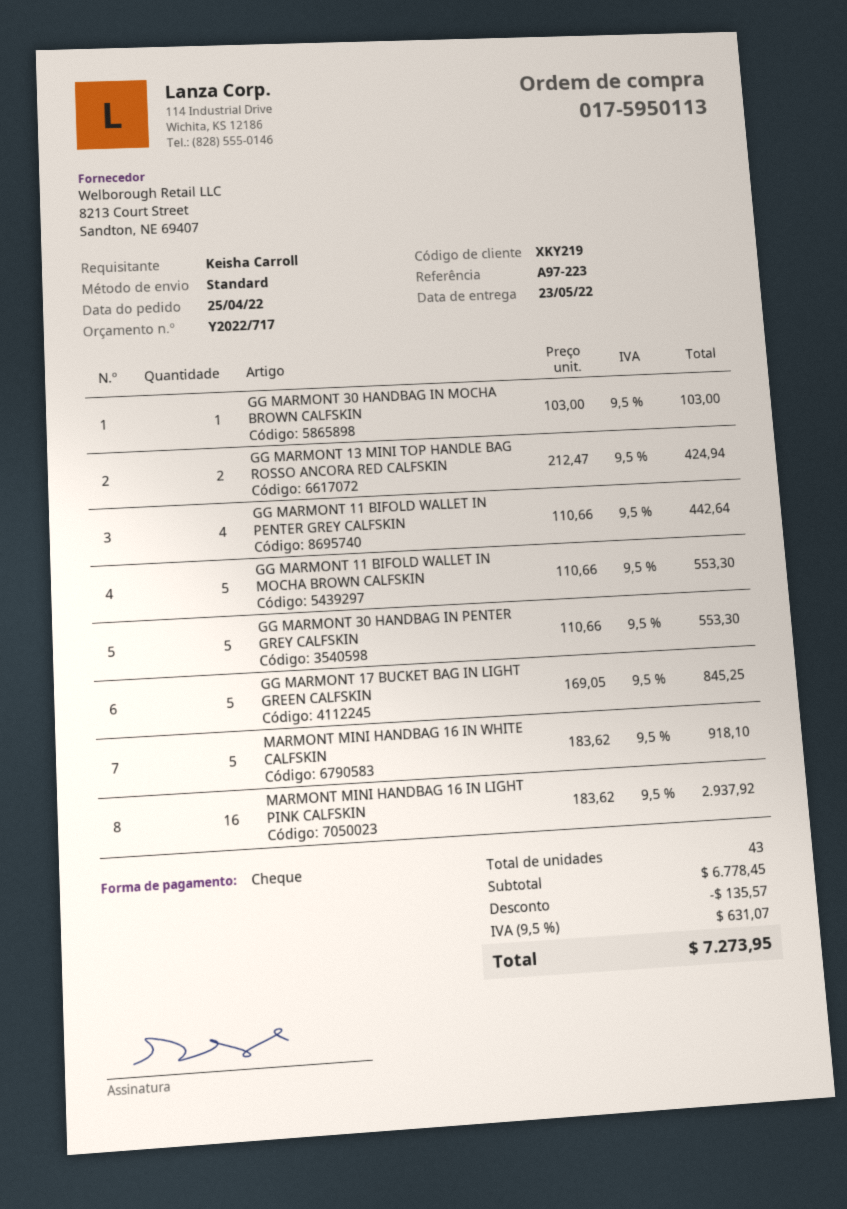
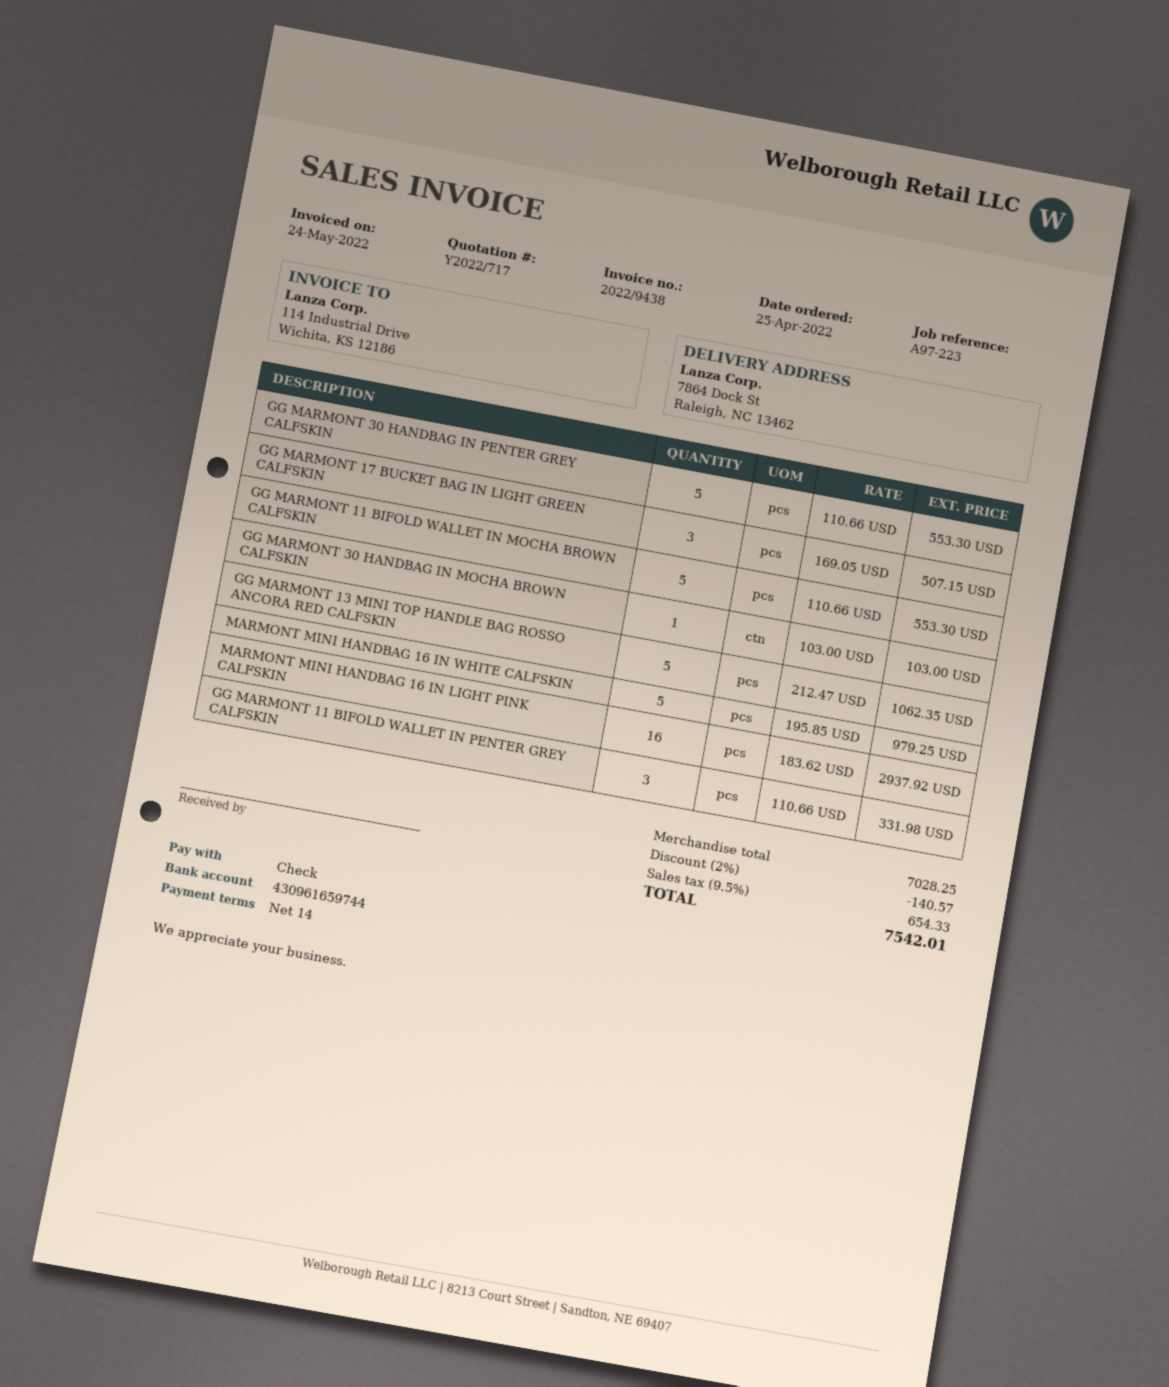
GG MARMONT 13 MINI TOP HANDLE BAG ROSSO ANCORA RED CALFSKIN: 2 x 212.47 = 424.94 -> 5 x 212.47 = 1062.35
GG MARMONT 11 BIFOLD WALLET IN PENTER GREY CALFSKIN: 4 x 110.66 = 442.64 -> 3 x 110.66 = 331.98
GG MARMONT 17 BUCKET BAG IN LIGHT GREEN CALFSKIN: 5 x 169.05 = 845.25 -> 3 x 169.05 = 507.15
MARMONT MINI HANDBAG 16 IN WHITE CALFSKIN: 5 x 183.62 = 918.10 -> 5 x 195.85 = 979.25
subtotal: 6778.45 -> 7028.25
discount: 135.57 -> 140.57
tax: 9.5% = 631.07 -> 9.5% = 654.33
total: 7273.95 -> 7542.01

